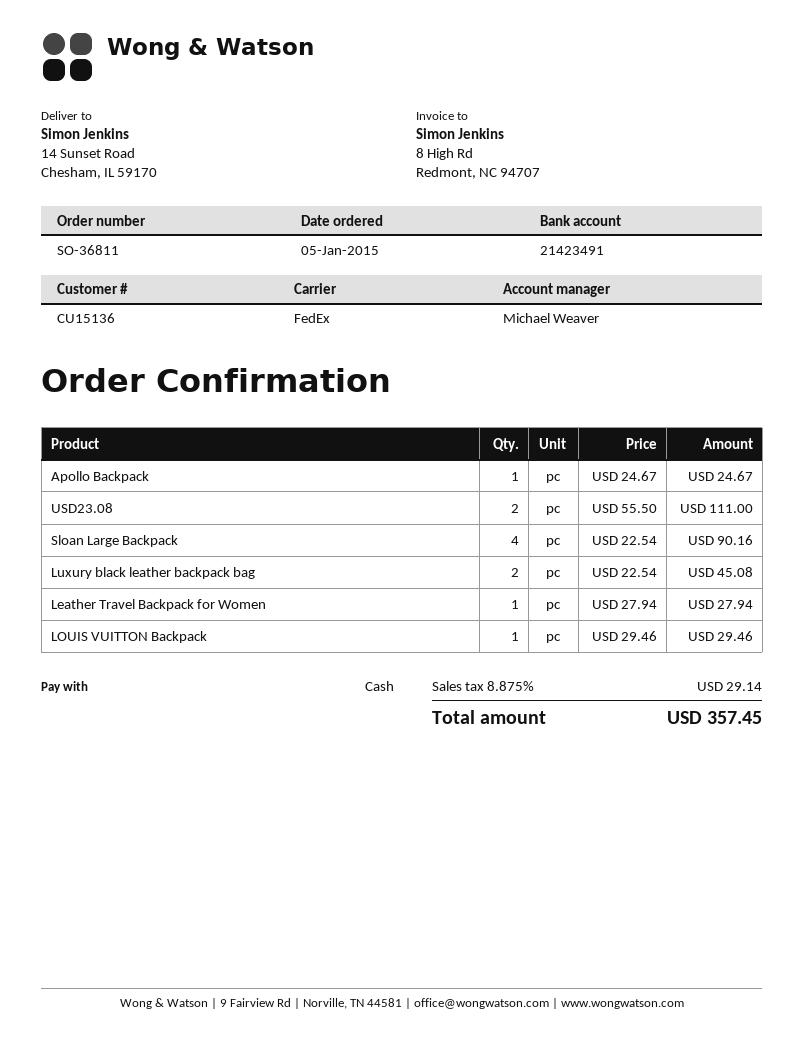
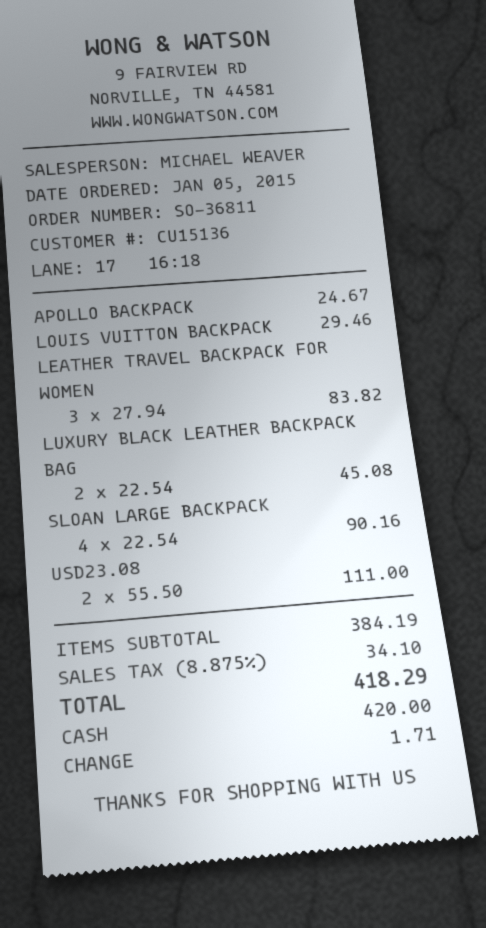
Leather Travel Backpack for Women: 1 x 27.94 = 27.94 -> 3 x 27.94 = 83.82
tax: 8.875% = 29.14 -> 8.875% = 34.10
total: 357.45 -> 418.29

